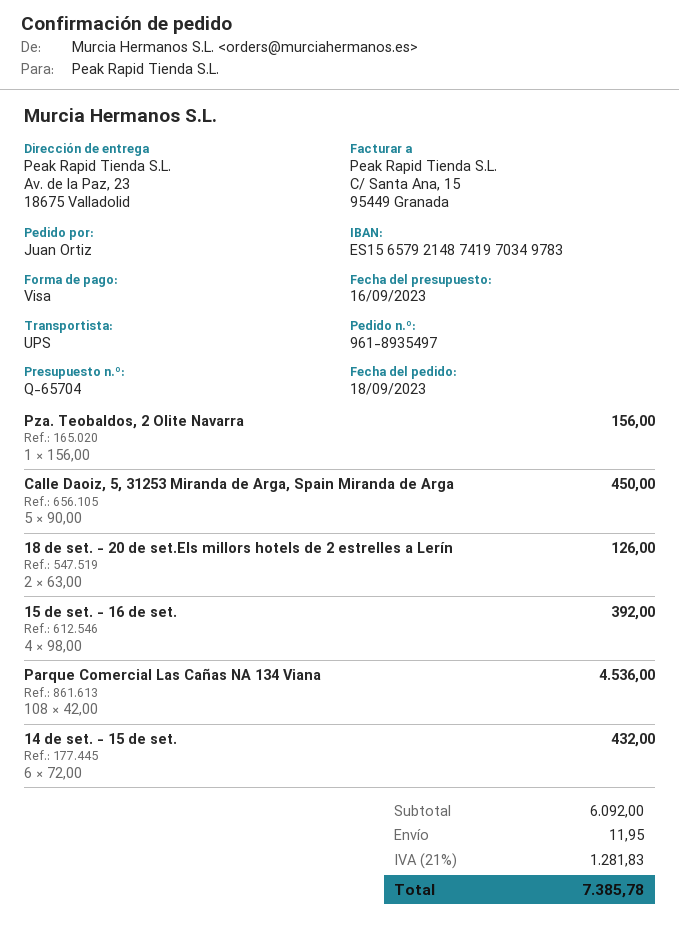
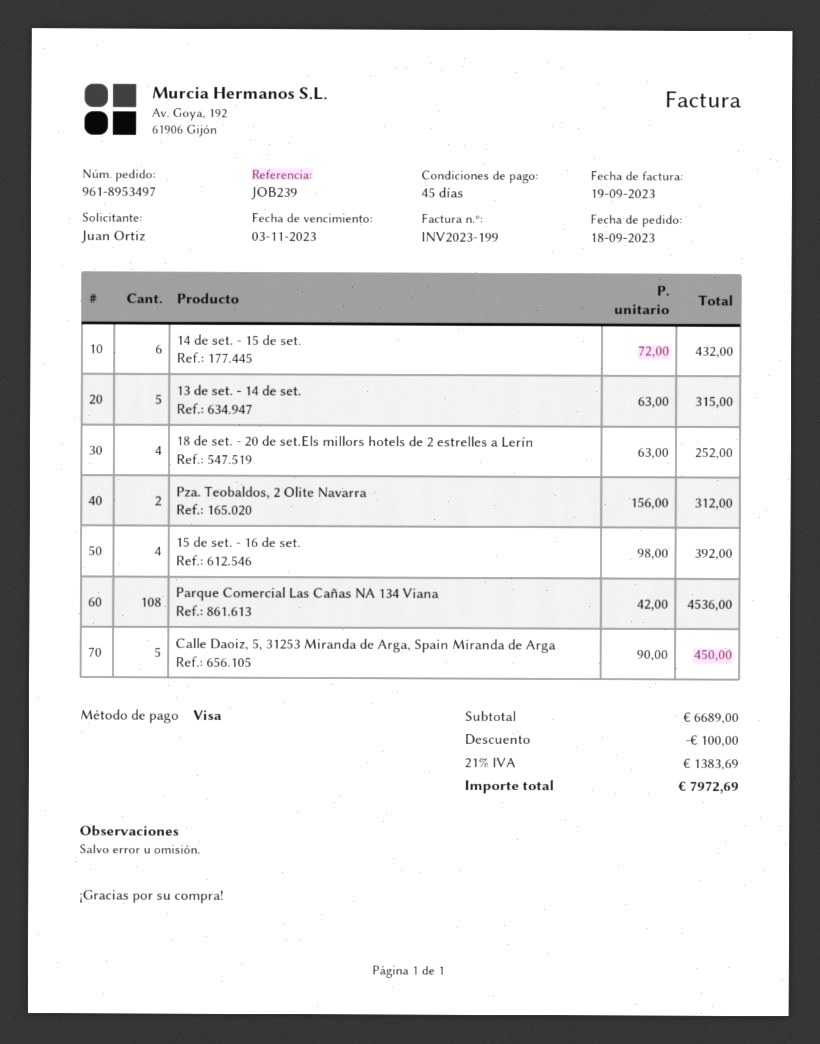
order number: 961-8935497 -> 961-8953497
Pza. Teobaldos, 2 Olite Navarra: 1 x 156.00 = 156.00 -> 2 x 156.00 = 312.00
18 de set. - 20 de set.Els millors hotels de 2 estrelles a Lerín: 2 x 63.00 = 126.00 -> 4 x 63.00 = 252.00
13 de set. - 14 de set.: none -> 5 x 63.00 = 315.00
subtotal: 6092.00 -> 6689.00
discount: none -> 100.00
shipping: 11.95 -> none
tax: 21% = 1281.83 -> 21% = 1383.69
total: 7385.78 -> 7972.69

